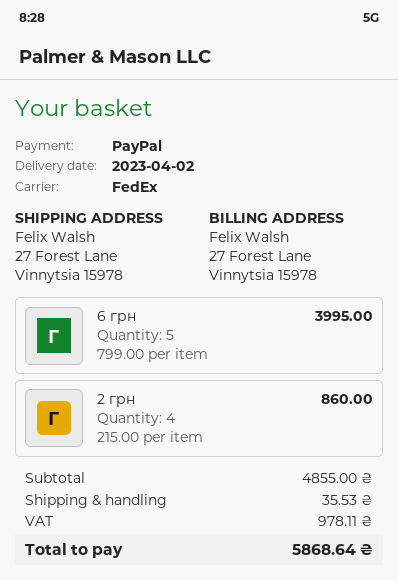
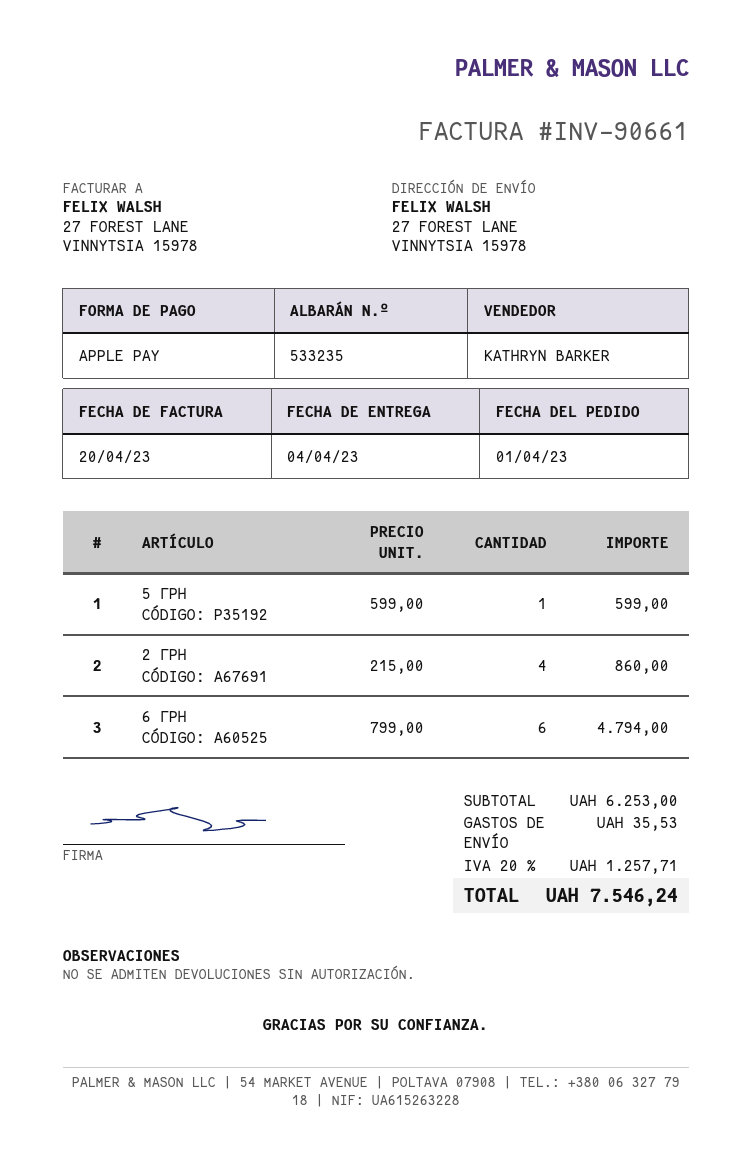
delivery date: 2023-04-02 -> 2023-04-04
payment method: PayPal -> Apple Pay
6 грн: 5 x 799.00 = 3995.00 -> 6 x 799.00 = 4794.00
5 ГРН: none -> 1 x 599.00 = 599.00
subtotal: 4855.00 -> 6253.00
tax: 978.11 -> 1257.71
total: 5868.64 -> 7546.24

